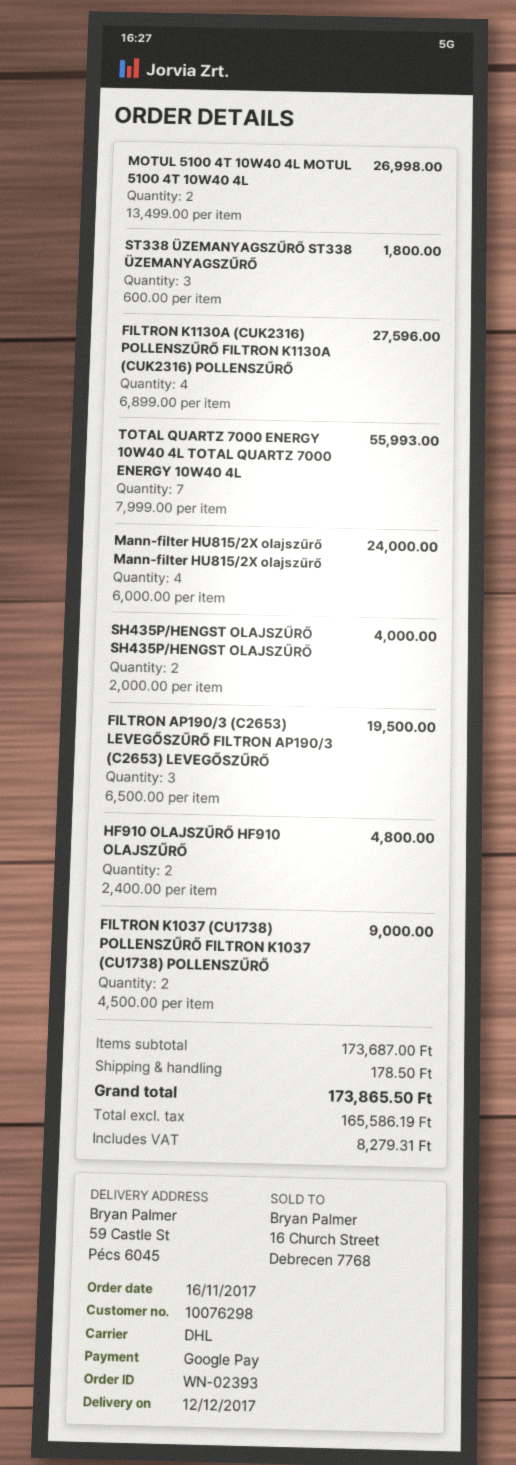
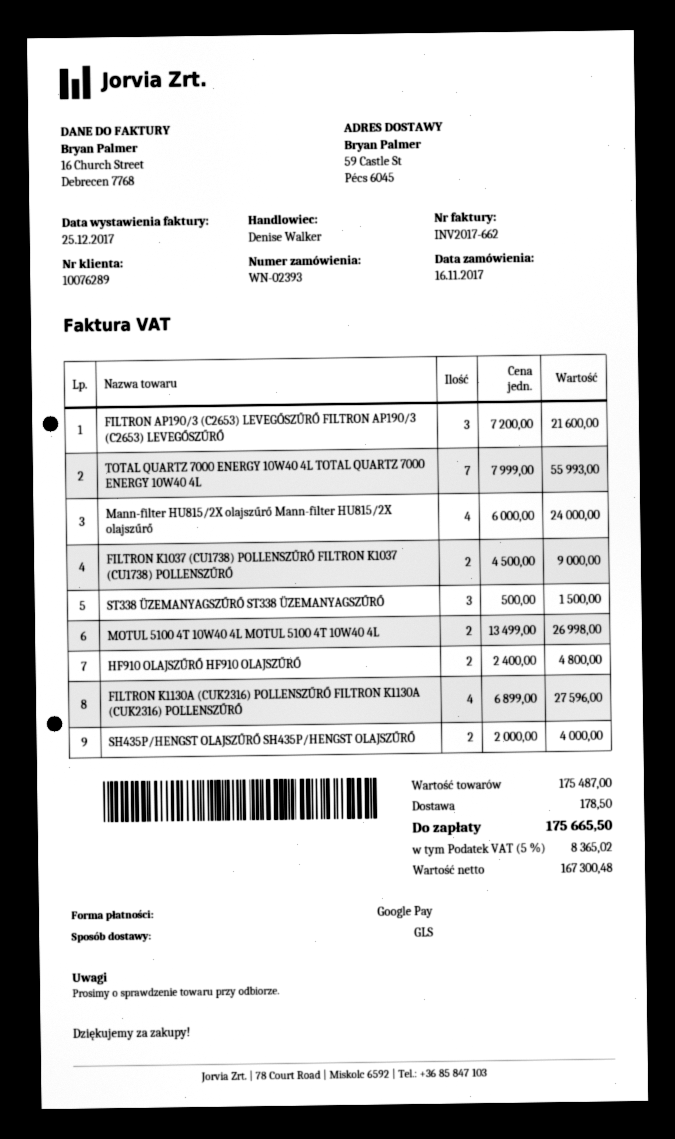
customer number: 10076298 -> 10076289
shipping method: DHL -> GLS
ST338 ÜZEMANYAGSZŰRŐ ST338 ÜZEMANYAGSZŰRŐ: 3 x 600.00 = 1800.00 -> 3 x 500.00 = 1500.00
FILTRON AP190/3 (C2653) LEVEGŐSZŰRŐ FILTRON AP190/3 (C2653) LEVEGŐSZŰRŐ: 3 x 6500.00 = 19500.00 -> 3 x 7200.00 = 21600.00
subtotal: 173687.00 -> 175487.00
net: 165586.19 -> 167300.48
tax: 8279.31 -> 8365.02
total: 173865.50 -> 175665.50

